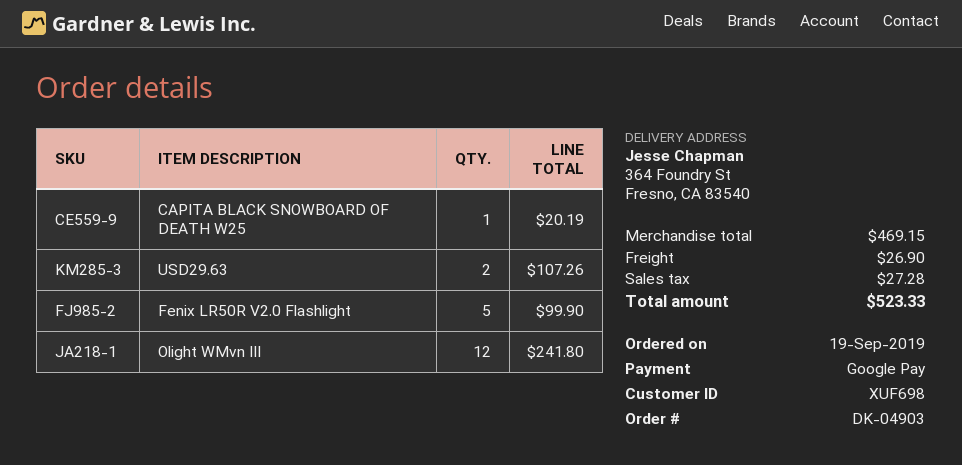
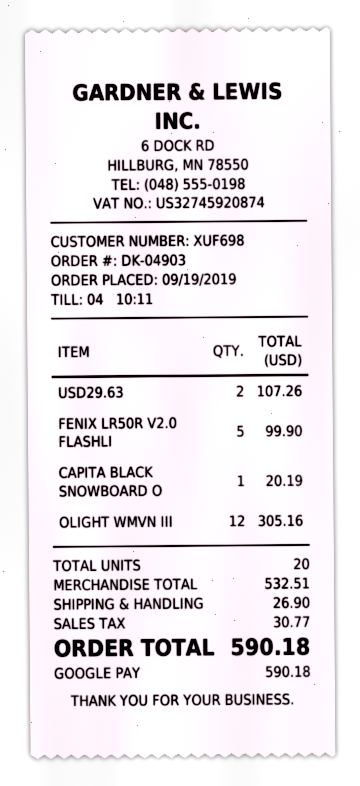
Olight WMvn III: 12 for 241.80 -> 12 for 305.16
subtotal: 469.15 -> 532.51
tax: 27.28 -> 30.77
total: 523.33 -> 590.18

